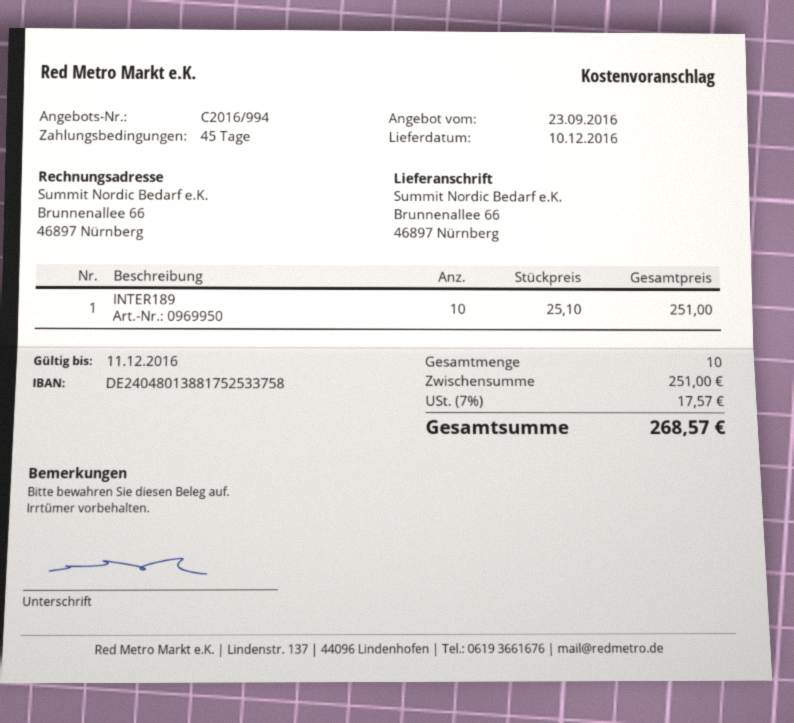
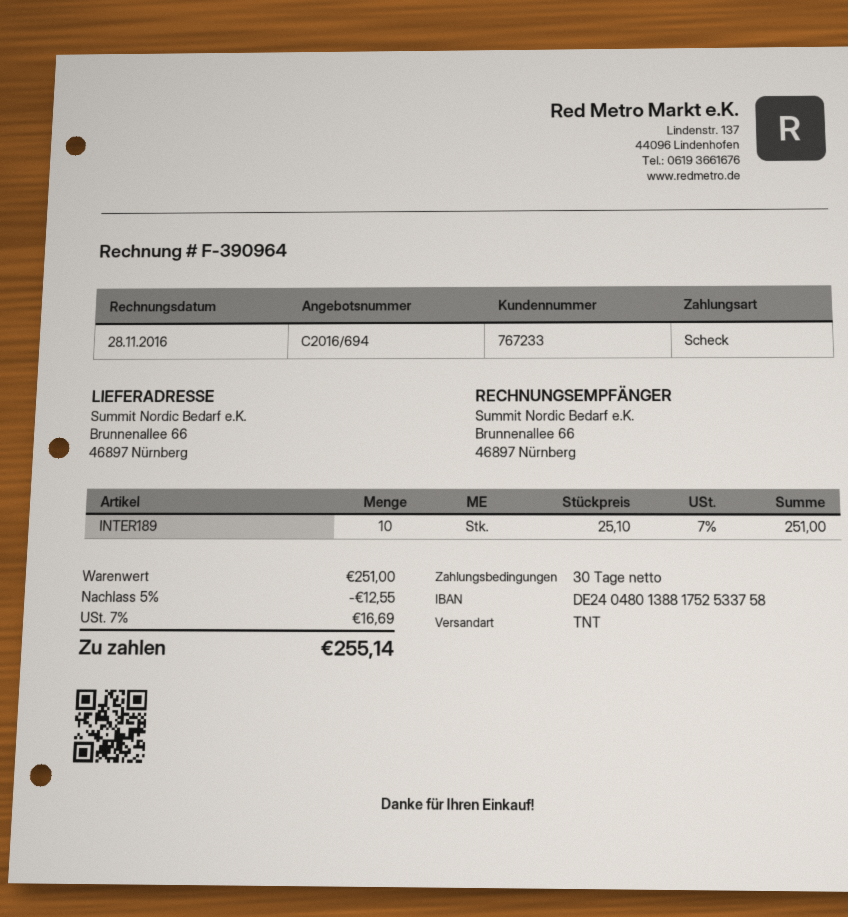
quote number: C2016/994 -> C2016/694
payment terms: 45 days -> 30 days
discount: none -> 5% = 12.55
tax: 7% = 17.57 -> 7% = 16.69
total: 268.57 -> 255.14

